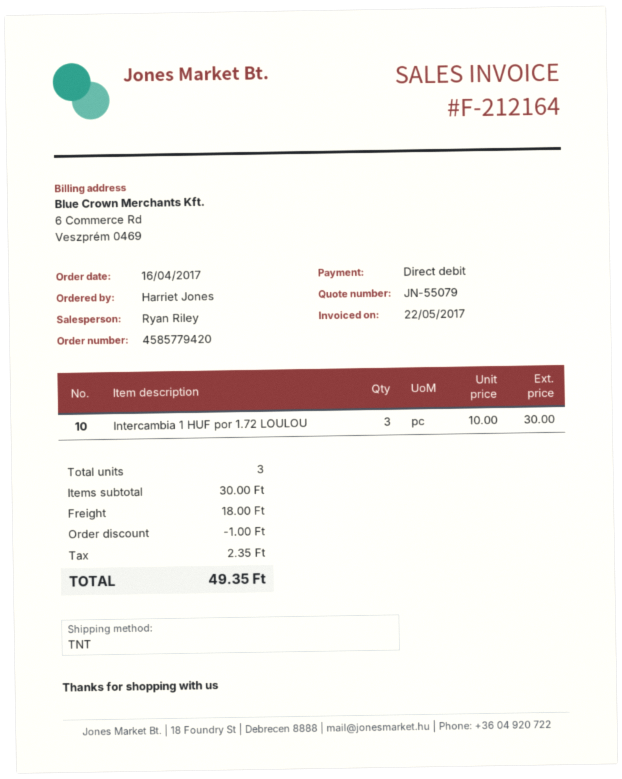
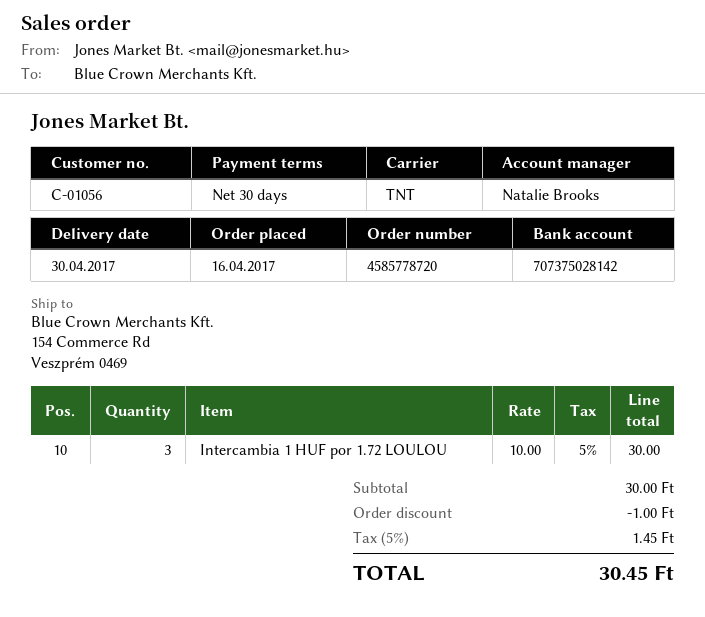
order number: 4585779420 -> 4585778720
sales rep: Ryan Riley -> Natalie Brooks
shipping: 18.00 -> none
tax: 2.35 -> 1.45
total: 49.35 -> 30.45

